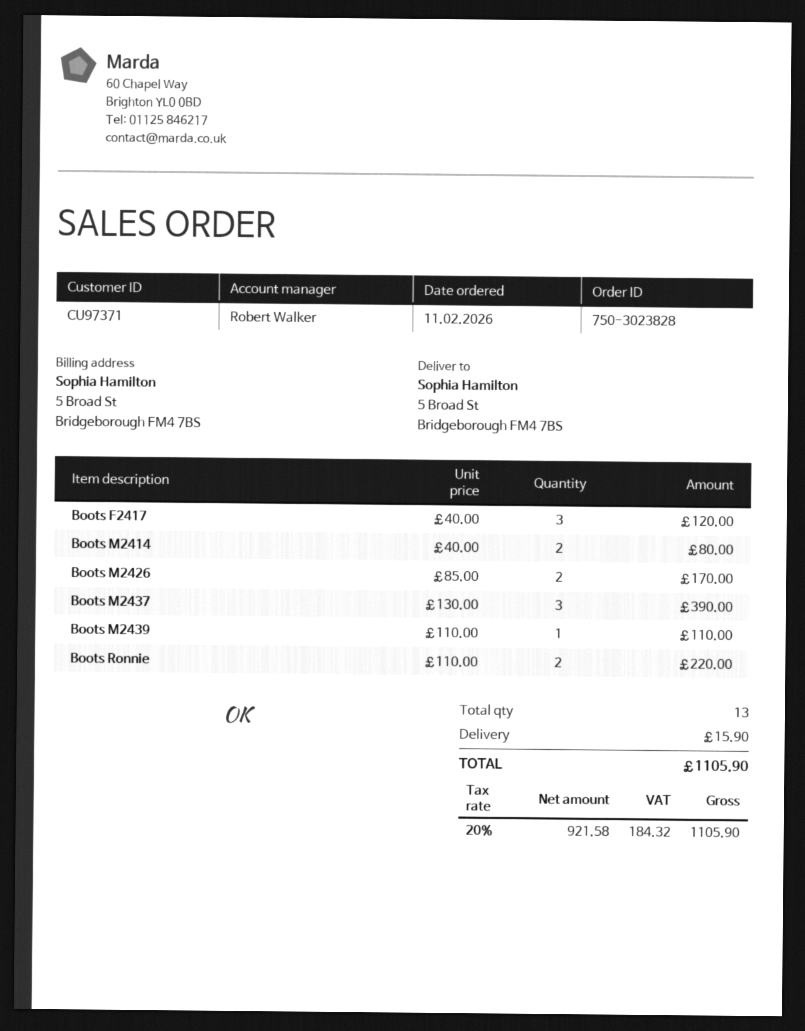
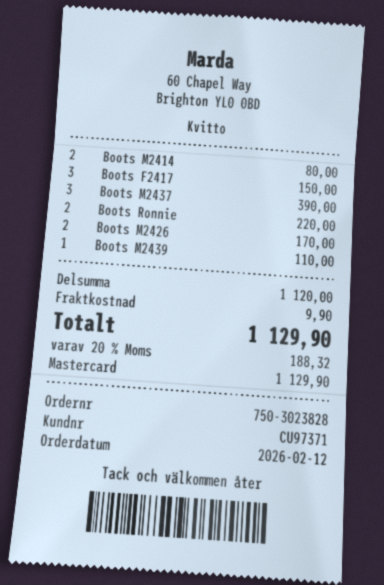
order date: 2026-02-11 -> 2026-02-12
Boots F2417: 3 for 120.00 -> 3 for 150.00
shipping: 15.90 -> 9.90
tax: 20% = 184.32 -> 20% = 188.32
total: 1105.90 -> 1129.90

